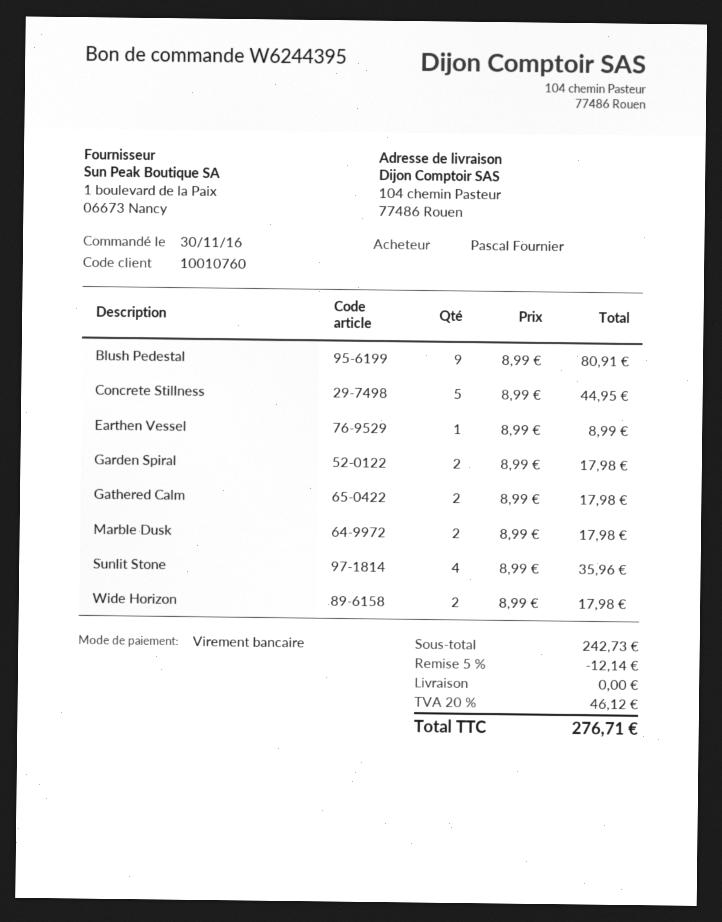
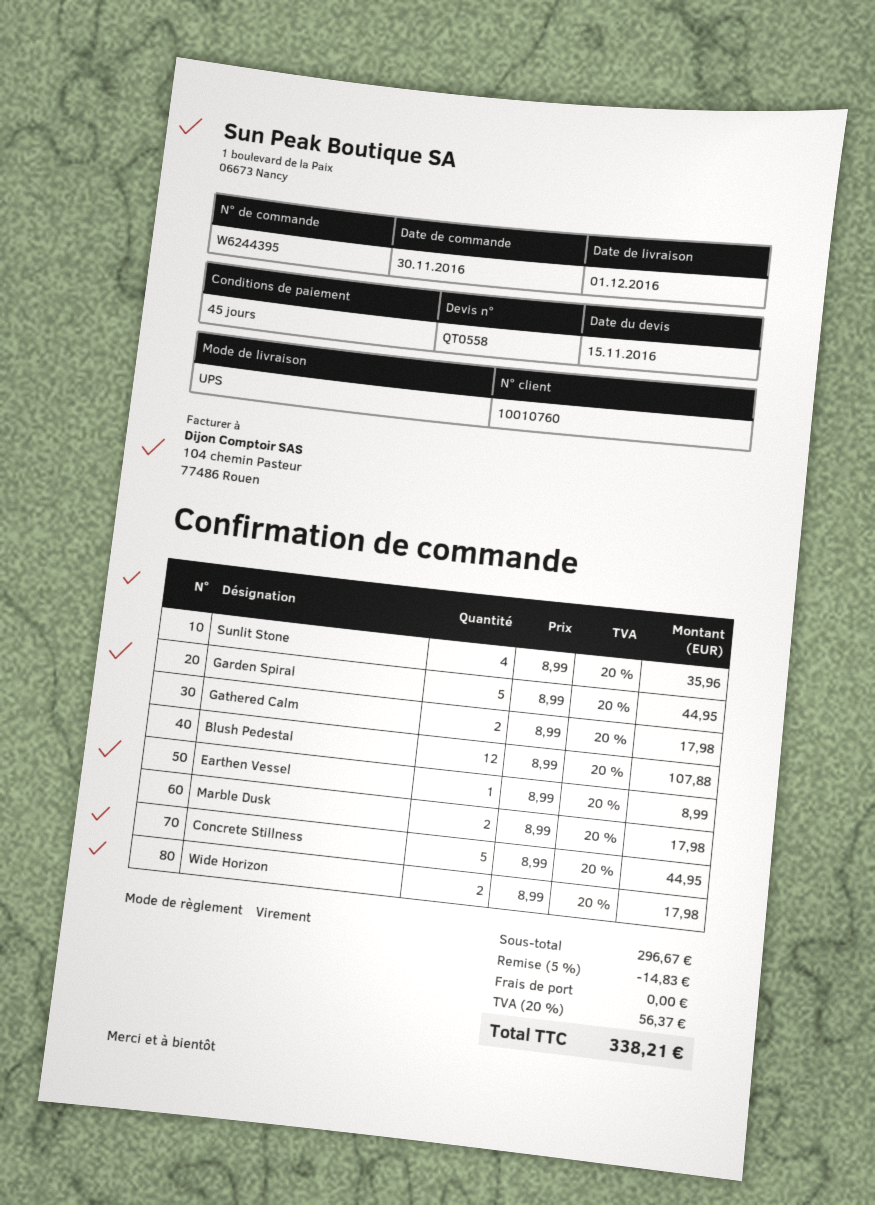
Blush Pedestal: 9 x 8.99 = 80.91 -> 12 x 8.99 = 107.88
Garden Spiral: 2 x 8.99 = 17.98 -> 5 x 8.99 = 44.95
subtotal: 242.73 -> 296.67
discount: 5% = 12.14 -> 5% = 14.83
tax: 20% = 46.12 -> 20% = 56.37
total: 276.71 -> 338.21

